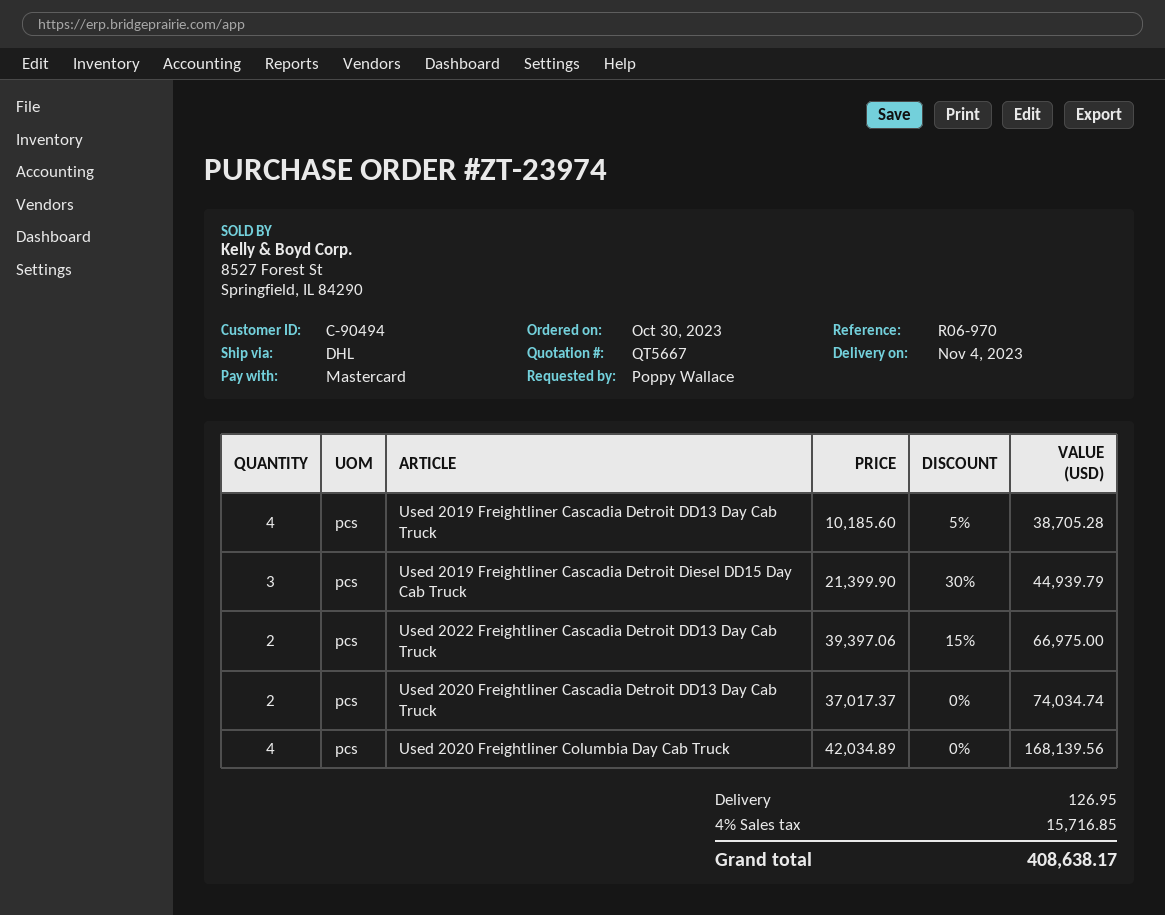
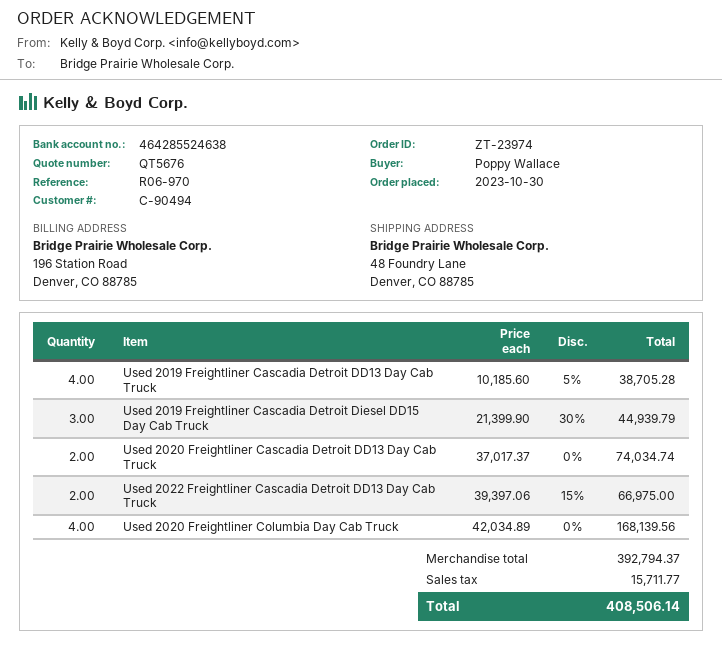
quote number: QT5667 -> QT5676
shipping: 126.95 -> none
tax: 15716.85 -> 15711.77
total: 408638.17 -> 408506.14

